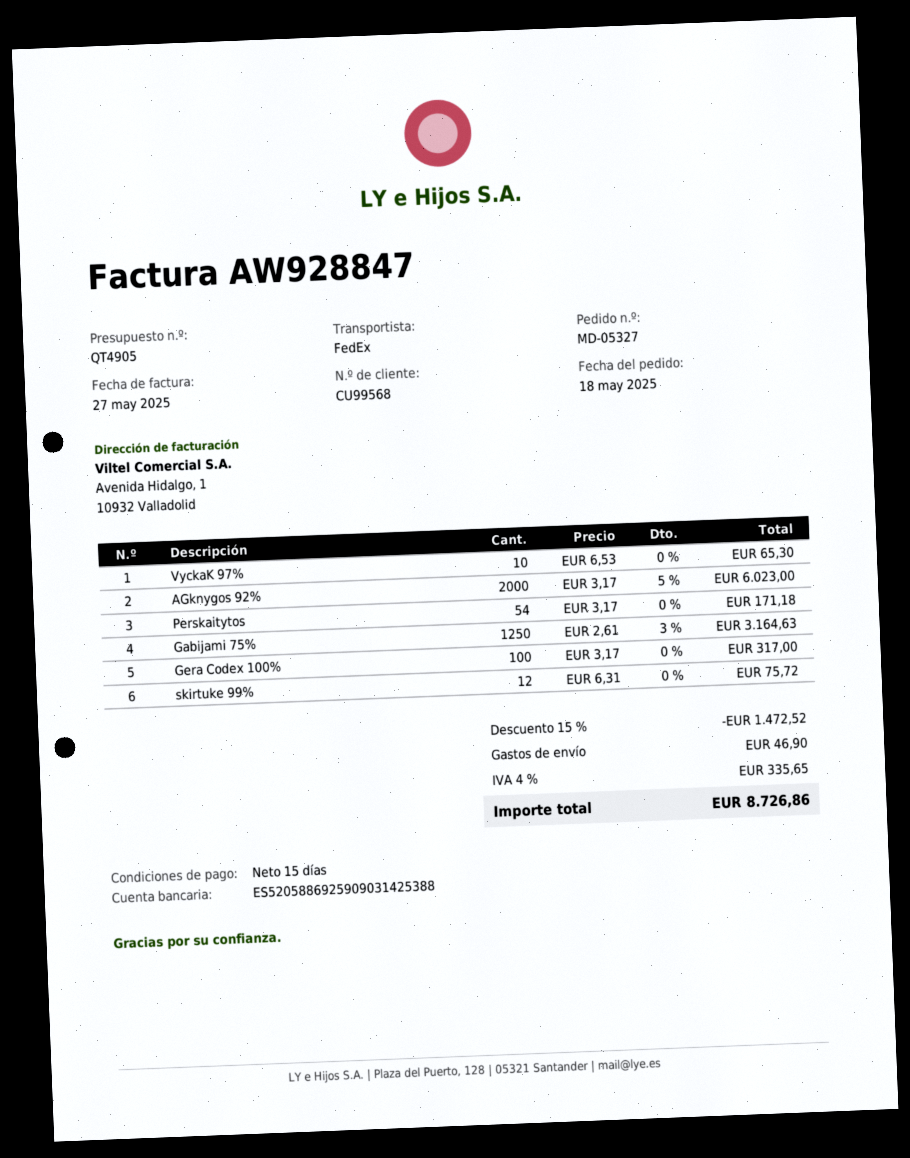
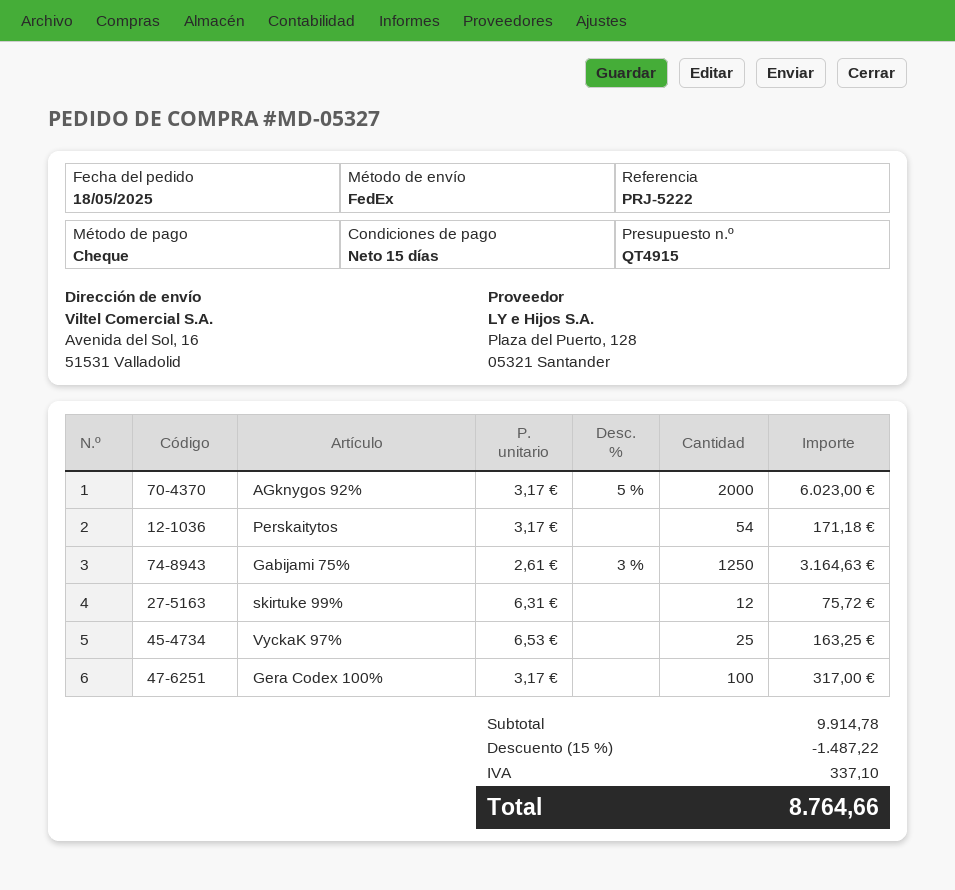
quote number: QT4905 -> QT4915
VyckaK 97%: 10 x 6.53 = 65.30 -> 25 x 6.53 = 163.25
discount: 15% = 1472.52 -> 15% = 1487.22
shipping: 46.90 -> none
tax: 335.65 -> 337.10
total: 8726.86 -> 8764.66

